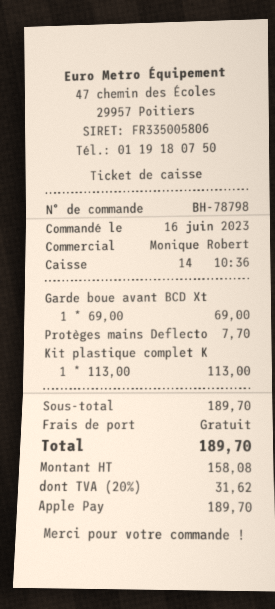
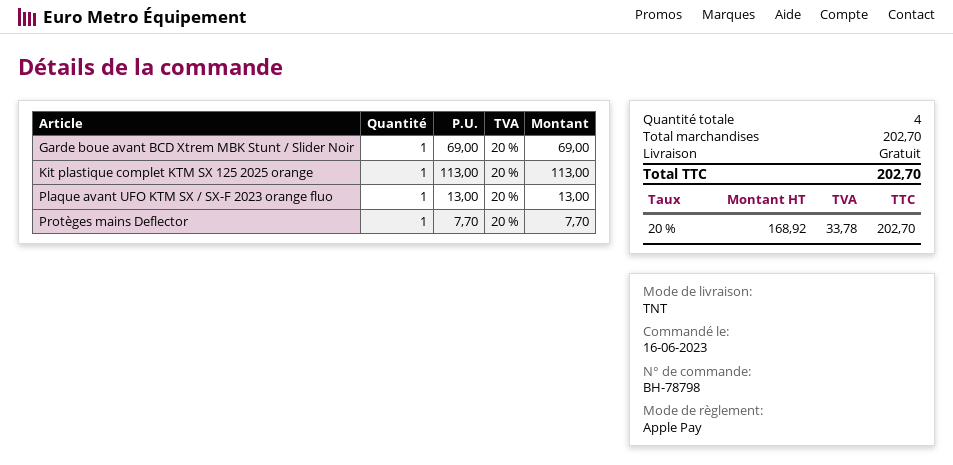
Plaque avant UFO KTM SX / SX-F 2023 orange fluo: none -> 1 x 13.00 = 13.00
subtotal: 189.70 -> 202.70
net: 158.08 -> 168.92
tax: 20% = 31.62 -> 20% = 33.78
total: 189.70 -> 202.70

